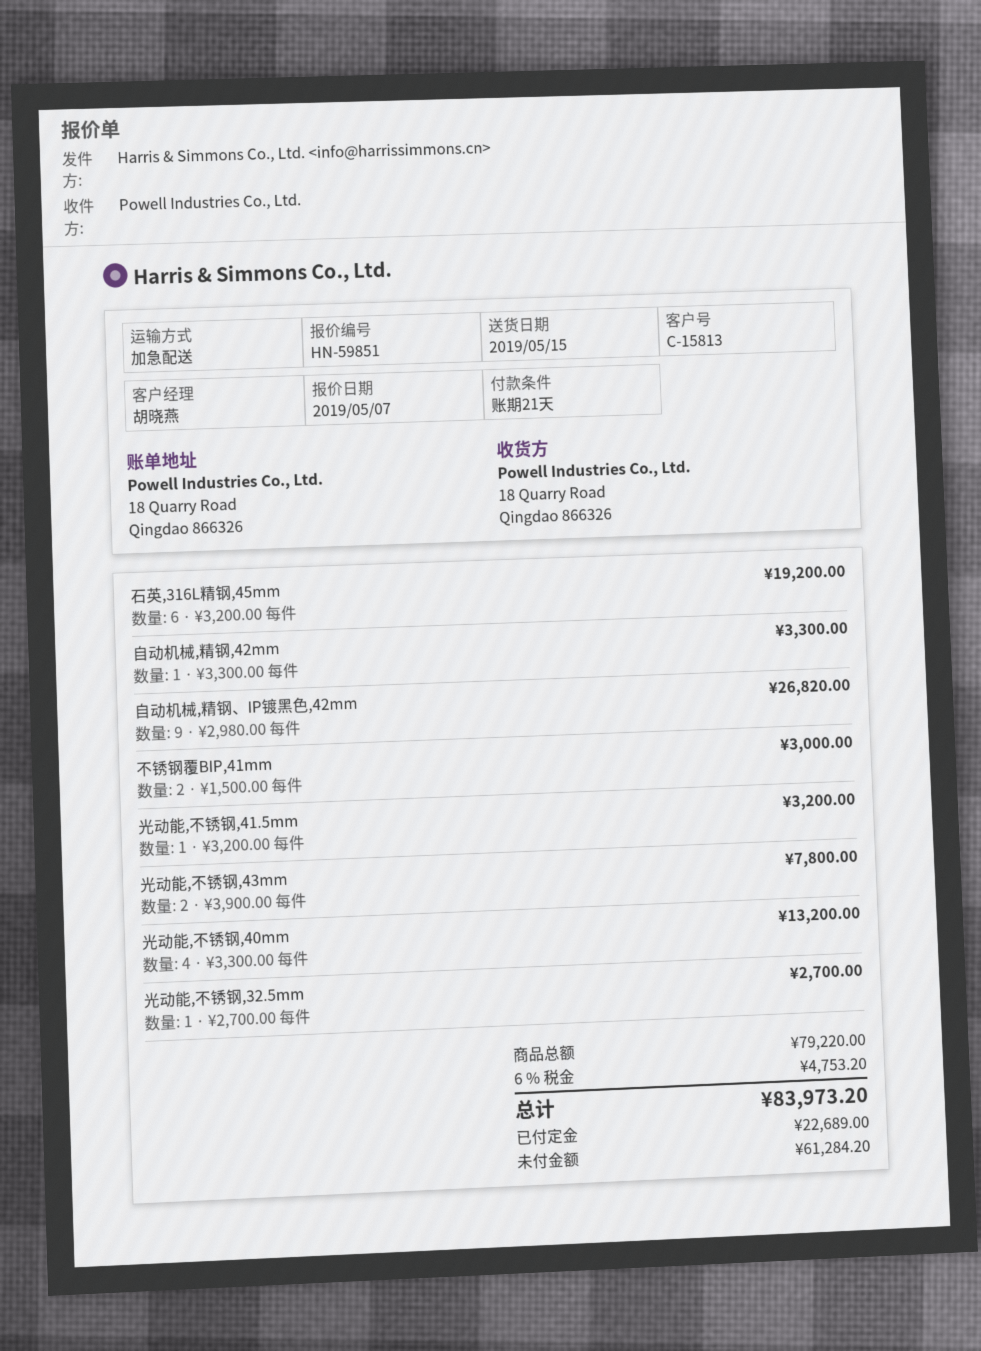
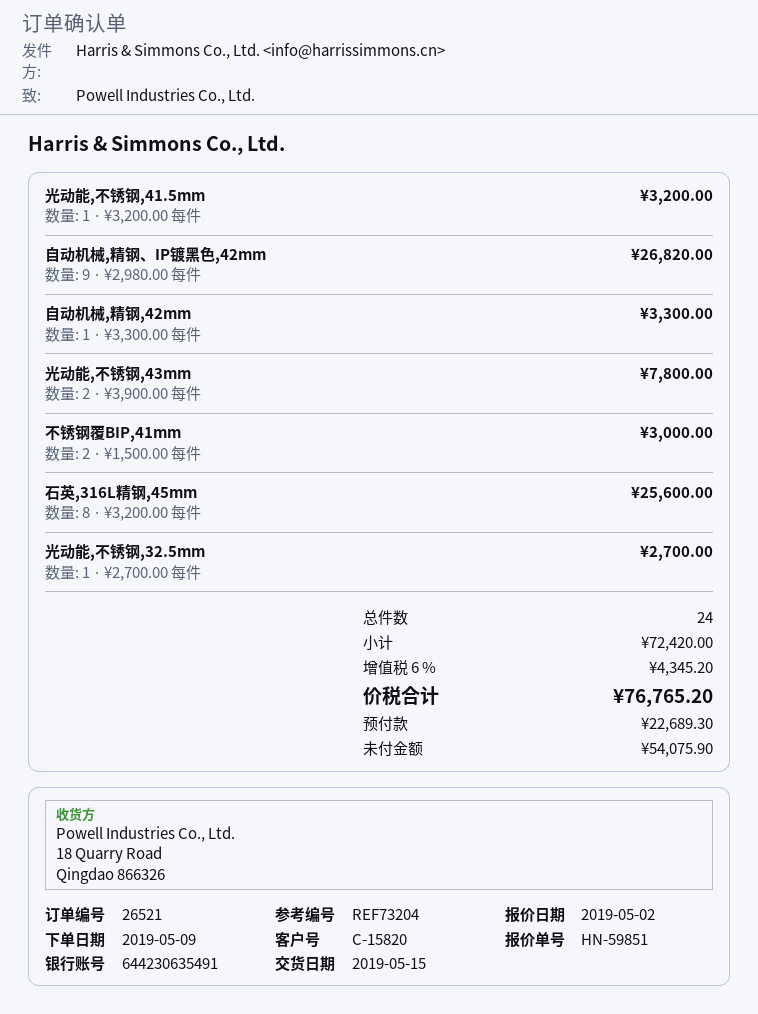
quote date: 2019-05-07 -> 2019-05-02
customer number: C-15813 -> C-15820
石英,316L精钢,45mm: 6 x 3200.00 = 19200.00 -> 8 x 3200.00 = 25600.00
光动能,不锈钢,40mm: 4 x 3300.00 = 13200.00 -> none
subtotal: 79220.00 -> 72420.00
tax: 6% = 4753.20 -> 6% = 4345.20
total: 83973.20 -> 76765.20
deposit: 22689.00 -> 22689.30
balance: 61284.20 -> 54075.90

